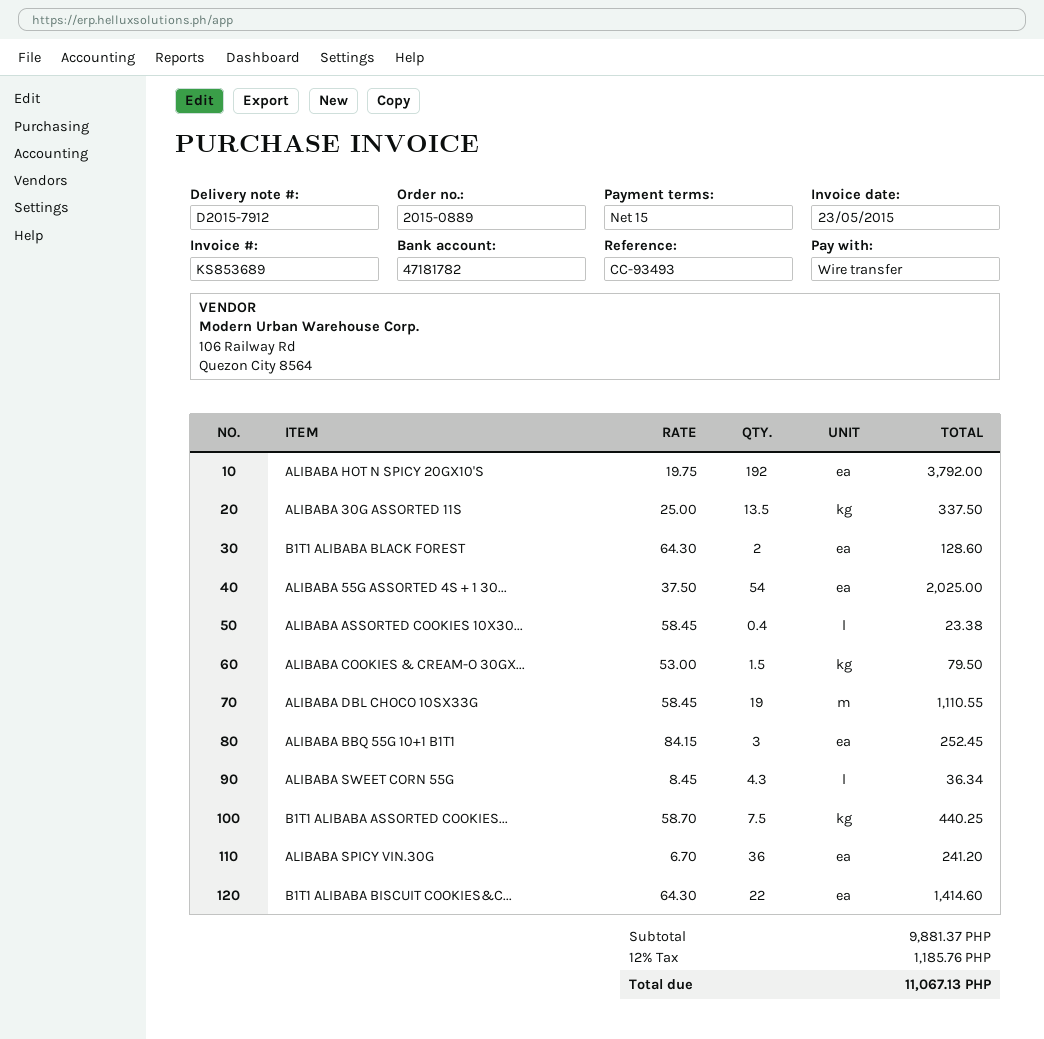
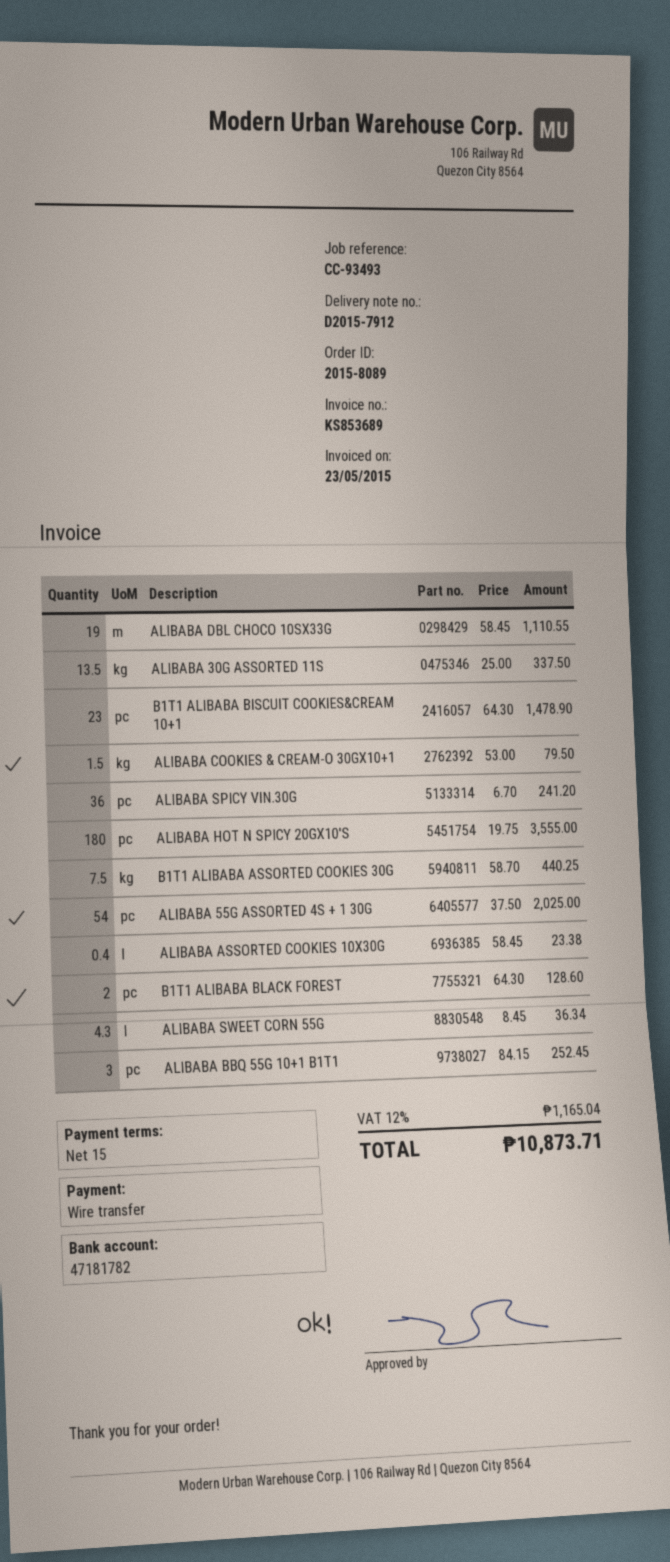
order number: 2015-0889 -> 2015-8089
ALIBABA HOT N SPICY 20GX10'S: 192 x 19.75 = 3792.00 -> 180 x 19.75 = 3555.00
B1T1 ALIBABA BISCUIT COOKIES&C...: 22 x 64.30 = 1414.60 -> 23 x 64.30 = 1478.90
tax: 12% = 1185.76 -> 12% = 1165.04
total: 11067.13 -> 10873.71

